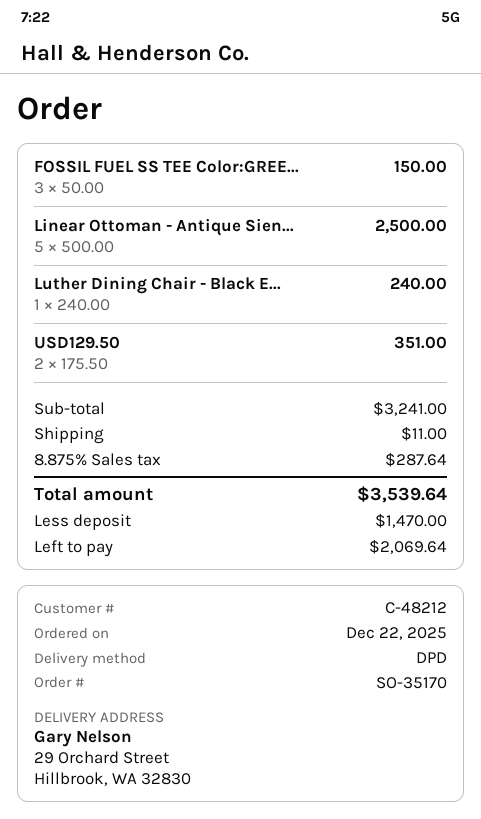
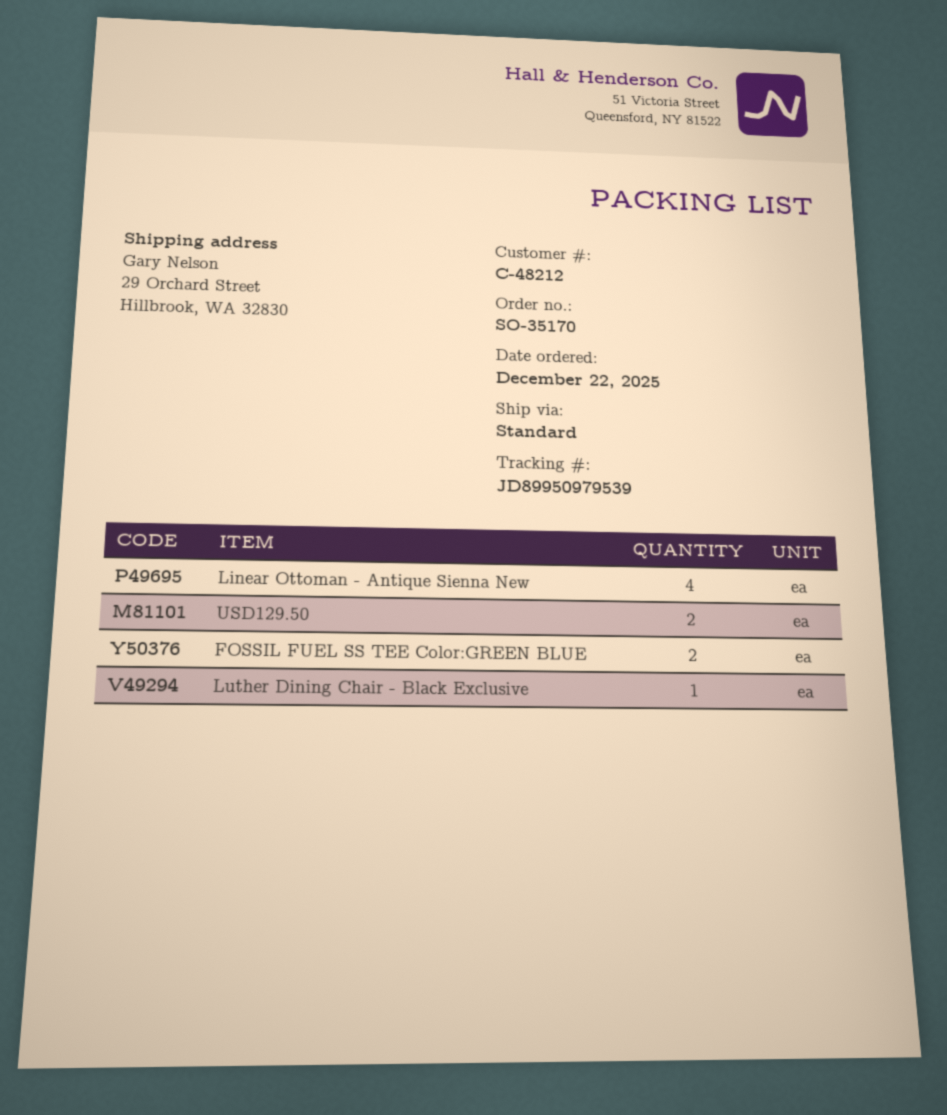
shipping method: DPD -> standard
FOSSIL FUEL SS TEE Color:GREE...: 3 -> 2
Linear Ottoman - Antique Sien...: 5 -> 4

